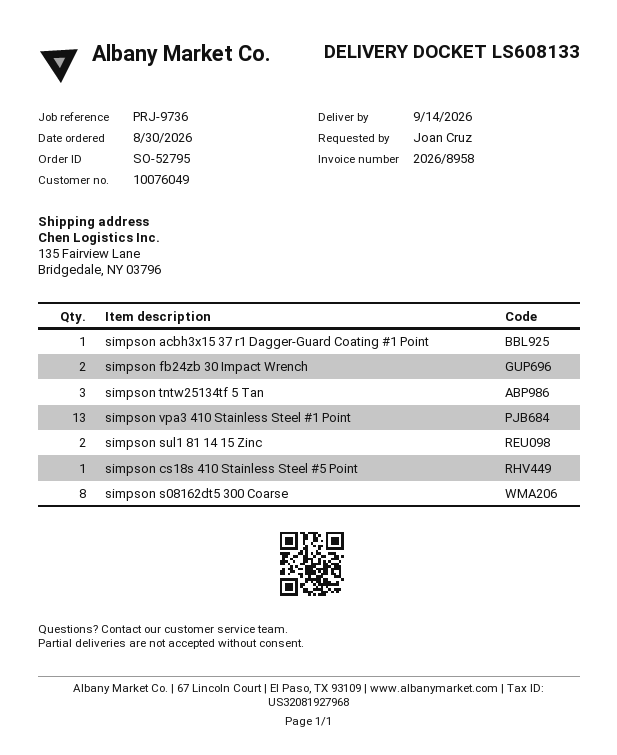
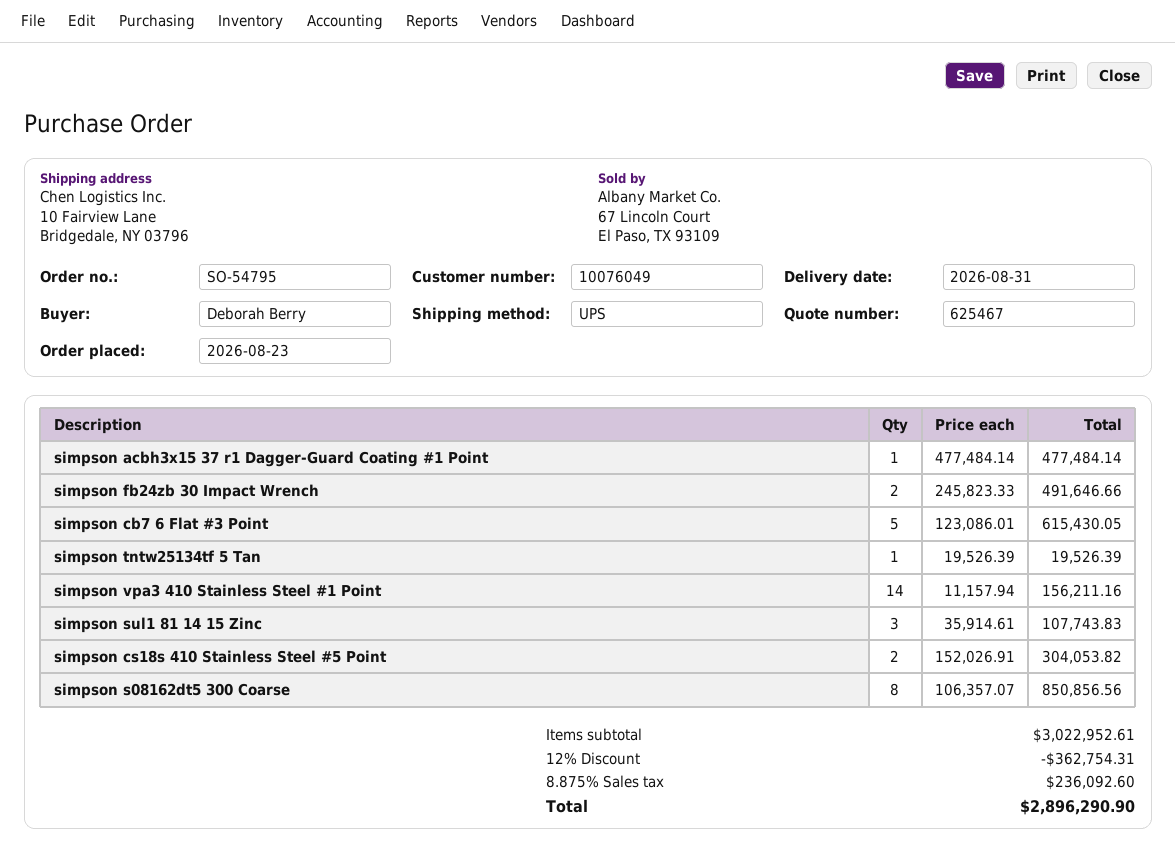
order number: SO-52795 -> SO-54795
order date: 2026-08-30 -> 2026-08-23
delivery date: 2026-09-14 -> 2026-08-31
ordered by: Joan Cruz -> Deborah Berry
ship to: 135 Fairview Lane, Bridgedale, NY 03796 -> 10 Fairview Lane, Bridgedale, NY 03796
simpson tntw25134tf 5 Tan: 3 -> 1
simpson vpa3 410 Stainless Steel #1 Point: 13 -> 14
simpson sul1 81 14 15 Zinc: 2 -> 3
simpson cs18s 410 Stainless Steel #5 Point: 1 -> 2
simpson cb7 6 Flat #3 Point: none -> 5

